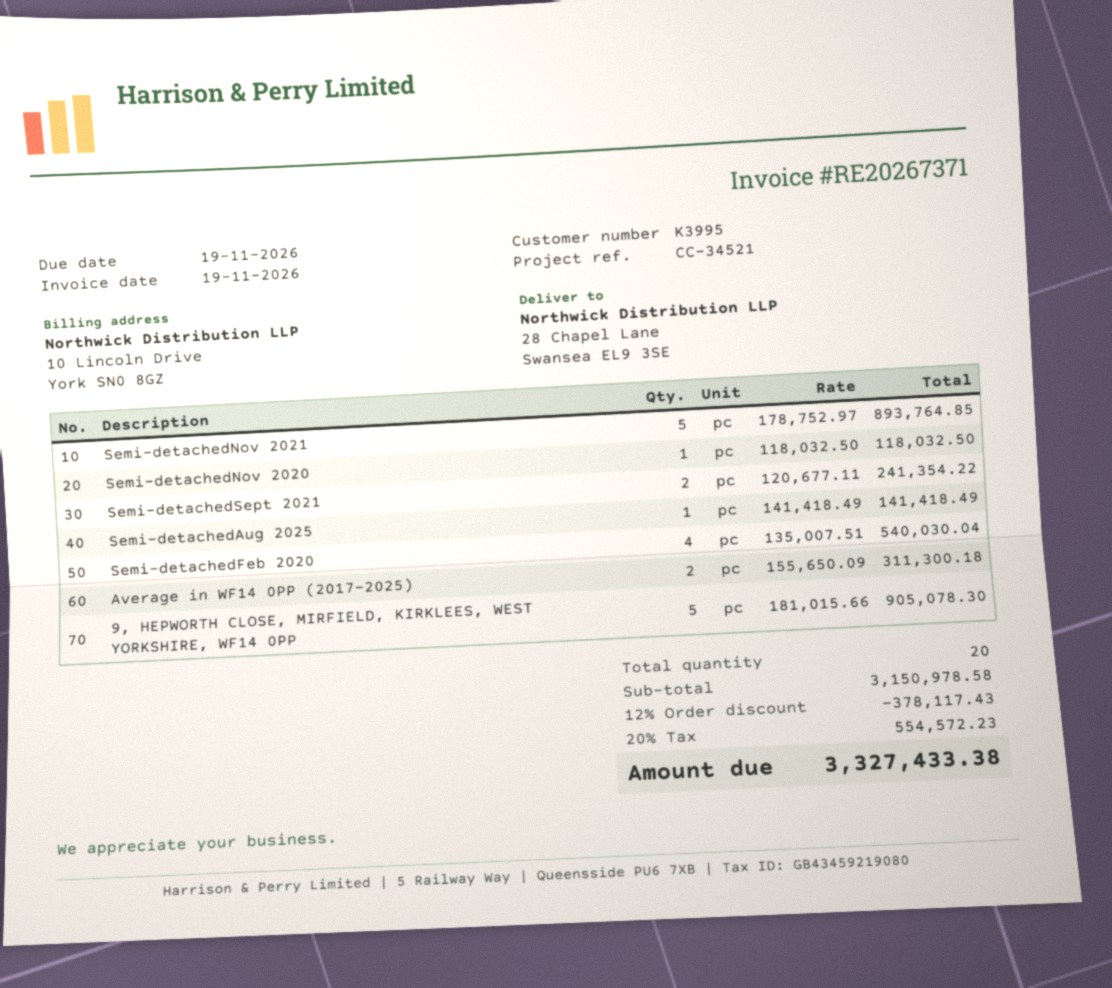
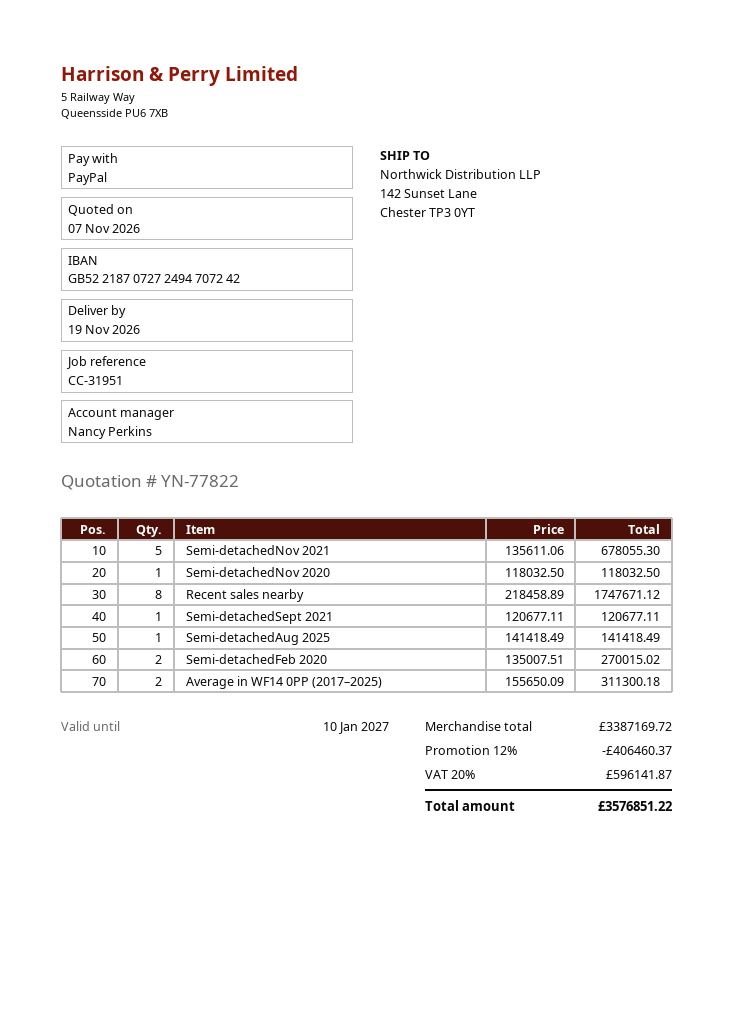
reference: CC-34521 -> CC-31951
ship to: 28 Chapel Lane, Swansea EL9 3SE -> 142 Sunset Lane, Chester TP3 0YT
Semi-detachedNov 2021: 5 x 178752.97 = 893764.85 -> 5 x 135611.06 = 678055.30
Semi-detachedSept 2021: 2 x 120677.11 = 241354.22 -> 1 x 120677.11 = 120677.11
Semi-detachedFeb 2020: 4 x 135007.51 = 540030.04 -> 2 x 135007.51 = 270015.02
9, HEPWORTH CLOSE, MIRFIELD, KIRKLEES, WEST YORKSHIRE, WF14 0PP: 5 x 181015.66 = 905078.30 -> none
Recent sales nearby: none -> 8 x 218458.89 = 1747671.12
subtotal: 3150978.58 -> 3387169.72
discount: 12% = 378117.43 -> 12% = 406460.37
tax: 20% = 554572.23 -> 20% = 596141.87
total: 3327433.38 -> 3576851.22

